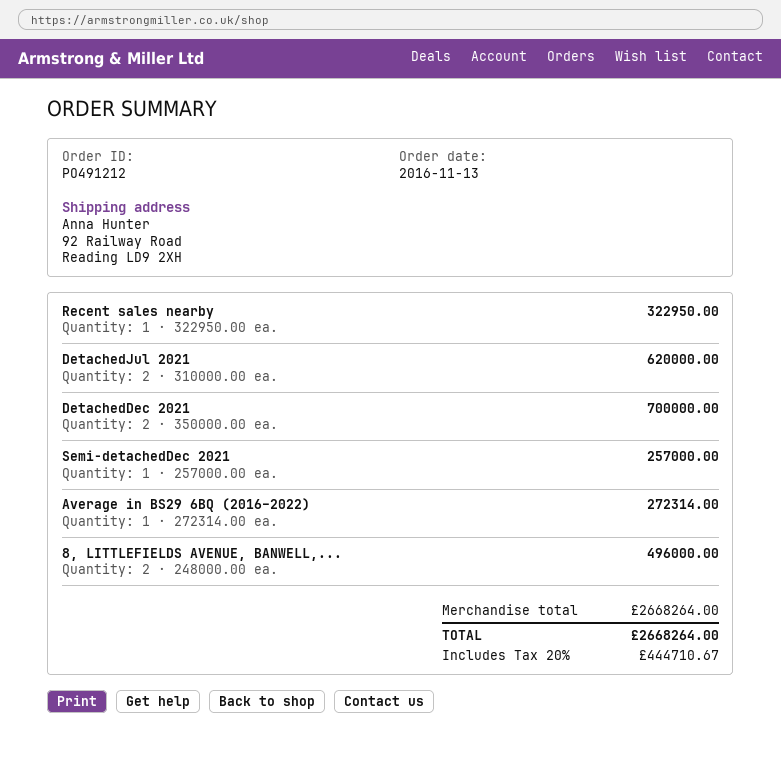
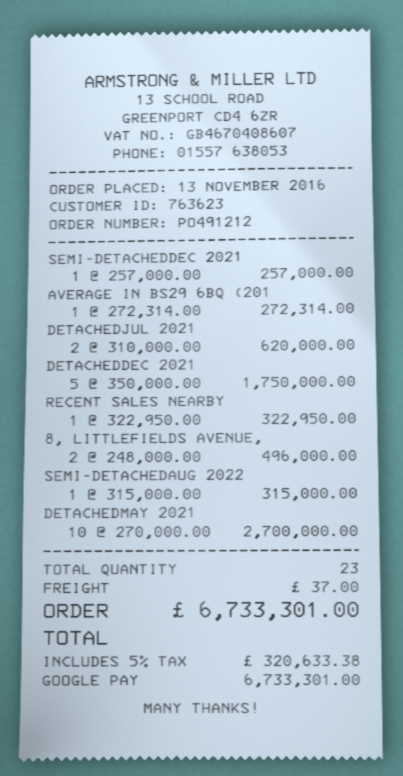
DetachedDec 2021: 2 x 350000.00 = 700000.00 -> 5 x 350000.00 = 1750000.00
SEMI-DETACHEDAUG 2022: none -> 1 x 315000.00 = 315000.00
DETACHEDMAY 2021: none -> 10 x 270000.00 = 2700000.00
shipping: none -> 37.00
tax: 20% = 444710.67 -> 5% = 320633.38
total: 2668264.00 -> 6733301.00

